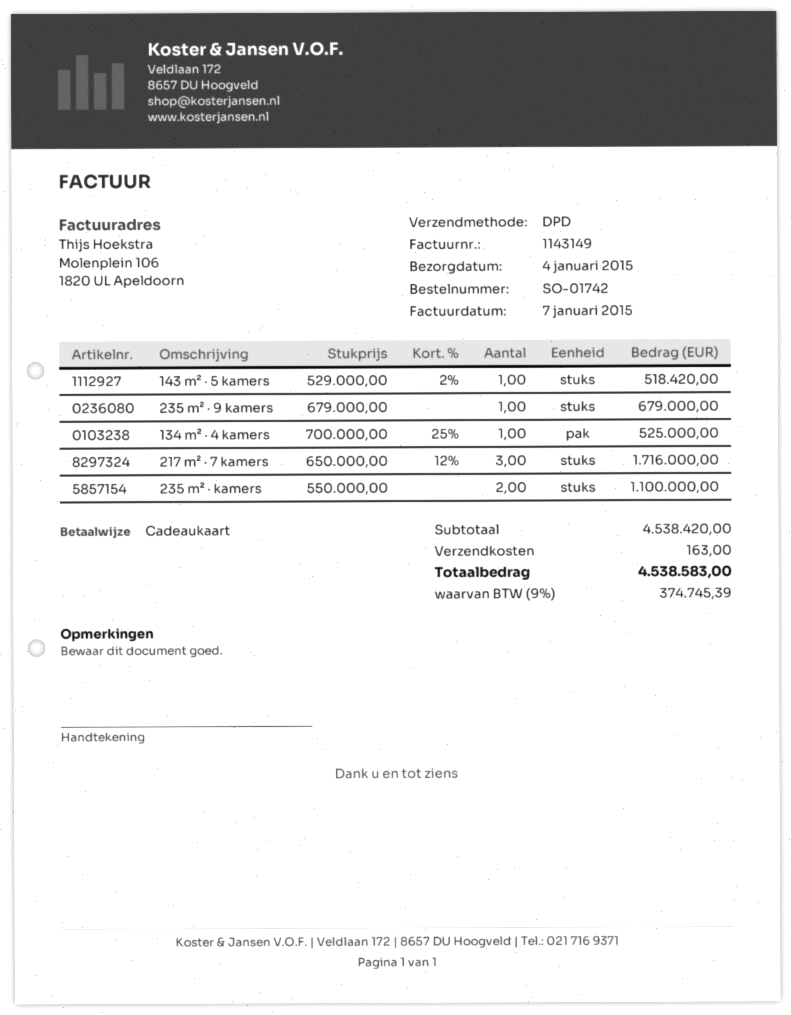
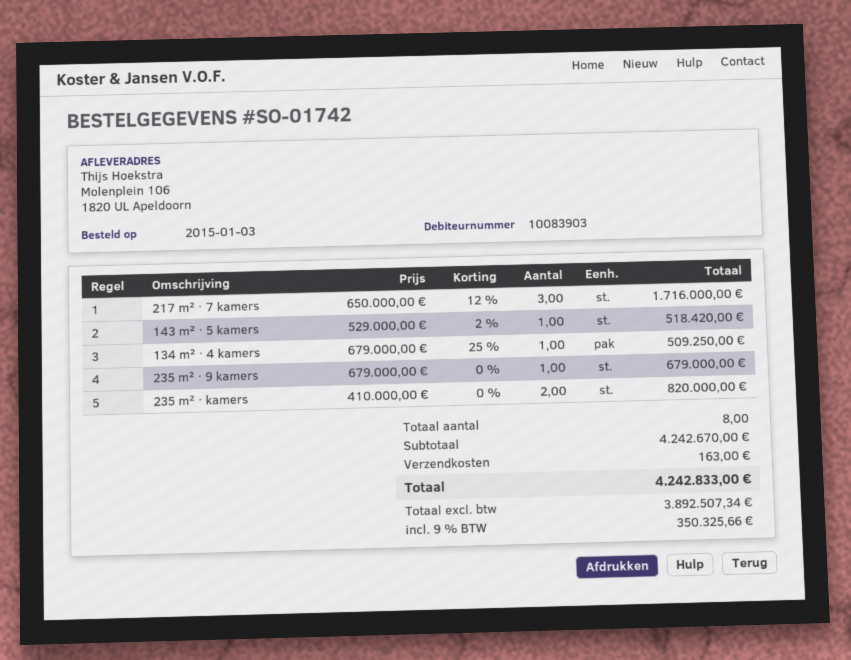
134 m² · 4 kamers: 1 x 700000.00 - 25% = 525000.00 -> 1 x 679000.00 - 25% = 509250.00
235 m² · kamers: 2 x 550000.00 = 1100000.00 -> 2 x 410000.00 = 820000.00
subtotal: 4538420.00 -> 4242670.00
tax: 9% = 374745.39 -> 9% = 350325.66
total: 4538583.00 -> 4242833.00

